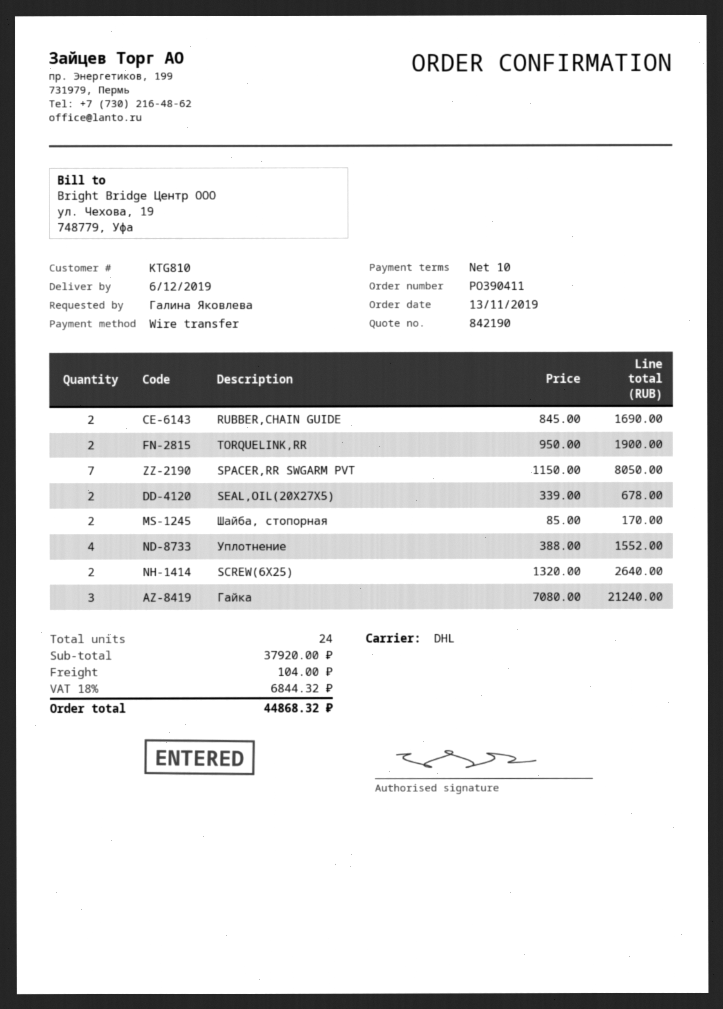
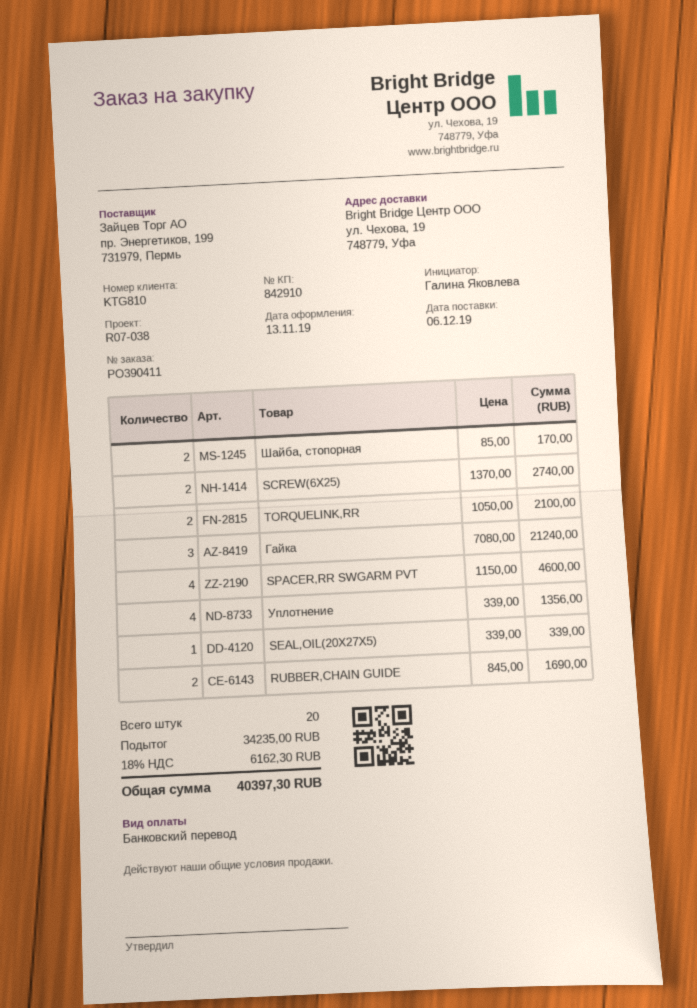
quote number: 842190 -> 842910
TORQUELINK,RR: 2 x 950.00 = 1900.00 -> 2 x 1050.00 = 2100.00
SPACER,RR SWGARM PVT: 7 x 1150.00 = 8050.00 -> 4 x 1150.00 = 4600.00
SEAL,OIL(20X27X5): 2 x 339.00 = 678.00 -> 1 x 339.00 = 339.00
Уплотнение: 4 x 388.00 = 1552.00 -> 4 x 339.00 = 1356.00
SCREW(6X25): 2 x 1320.00 = 2640.00 -> 2 x 1370.00 = 2740.00
total quantity: 24 -> 20
subtotal: 37920.00 -> 34235.00
shipping: 104.00 -> none
tax: 18% = 6844.32 -> 18% = 6162.30
total: 44868.32 -> 40397.30

